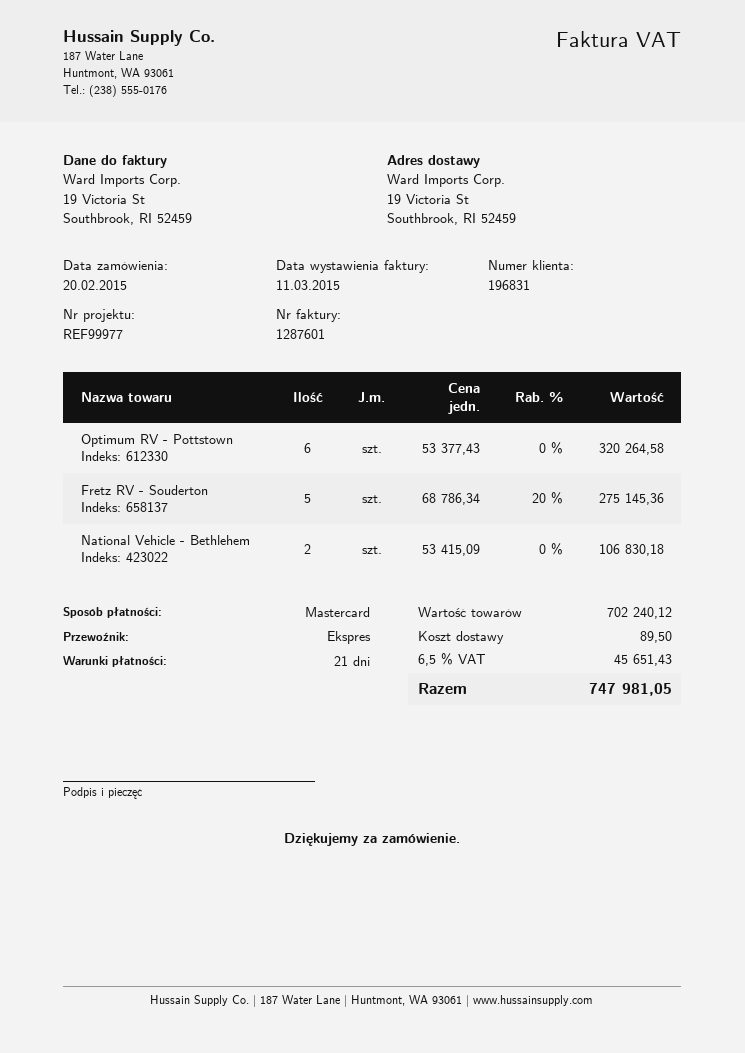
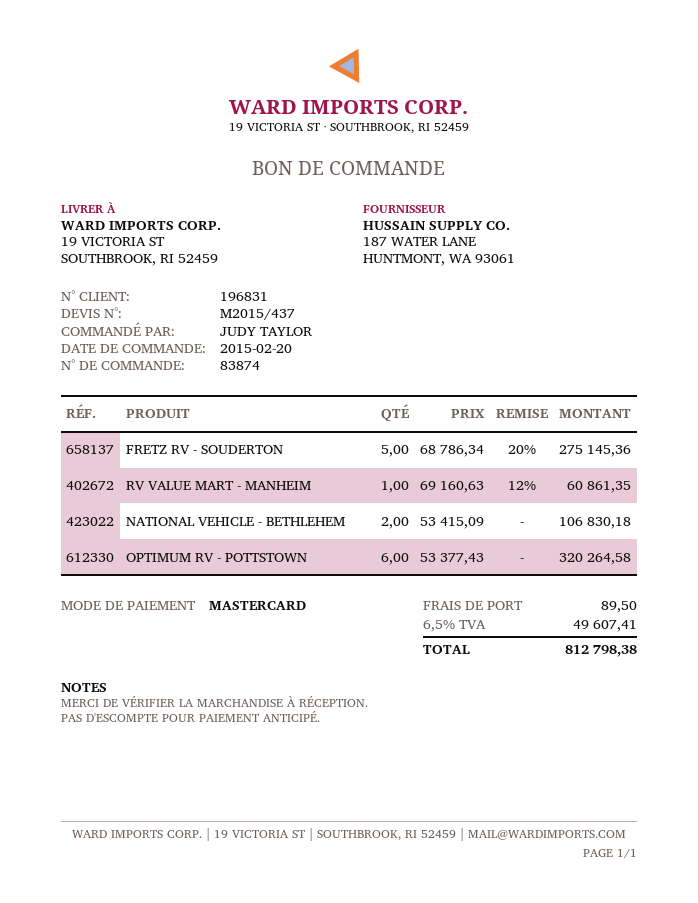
RV VALUE MART - MANHEIM: none -> 1 x 69160.63 - 12% = 60861.35
tax: 6.5% = 45651.43 -> 6.5% = 49607.41
total: 747981.05 -> 812798.38

